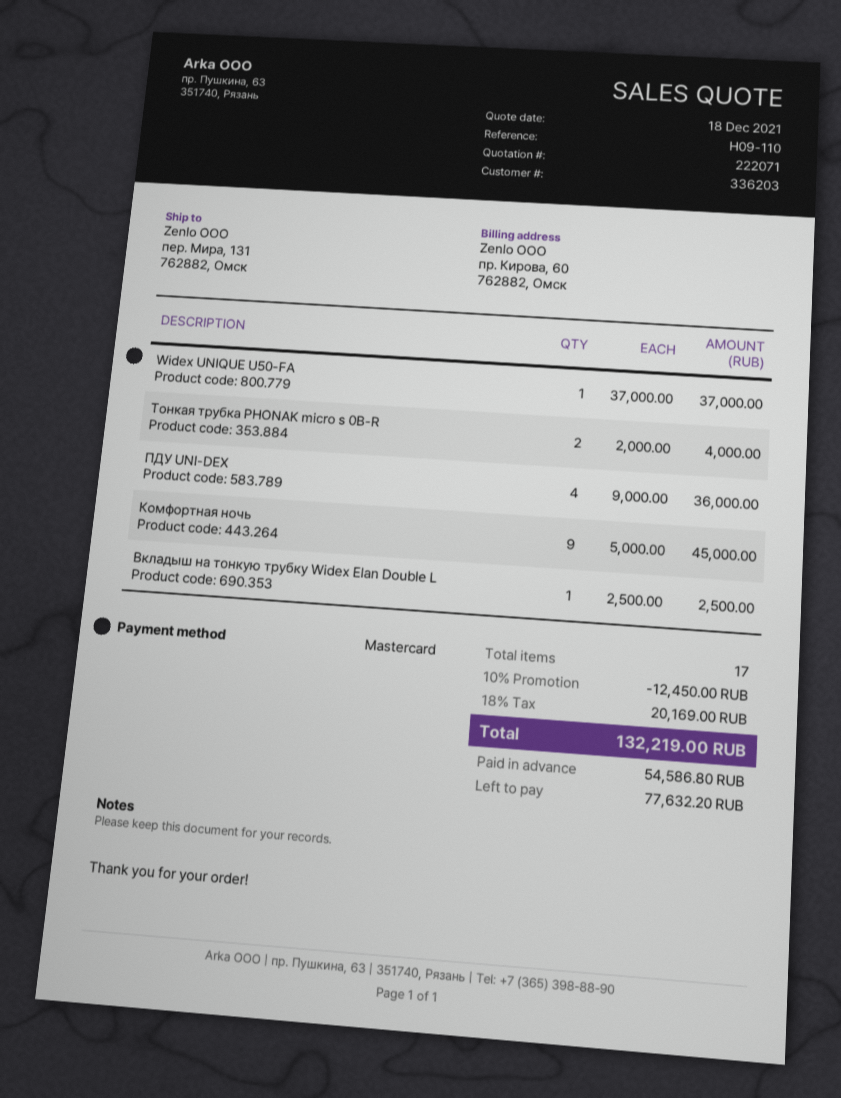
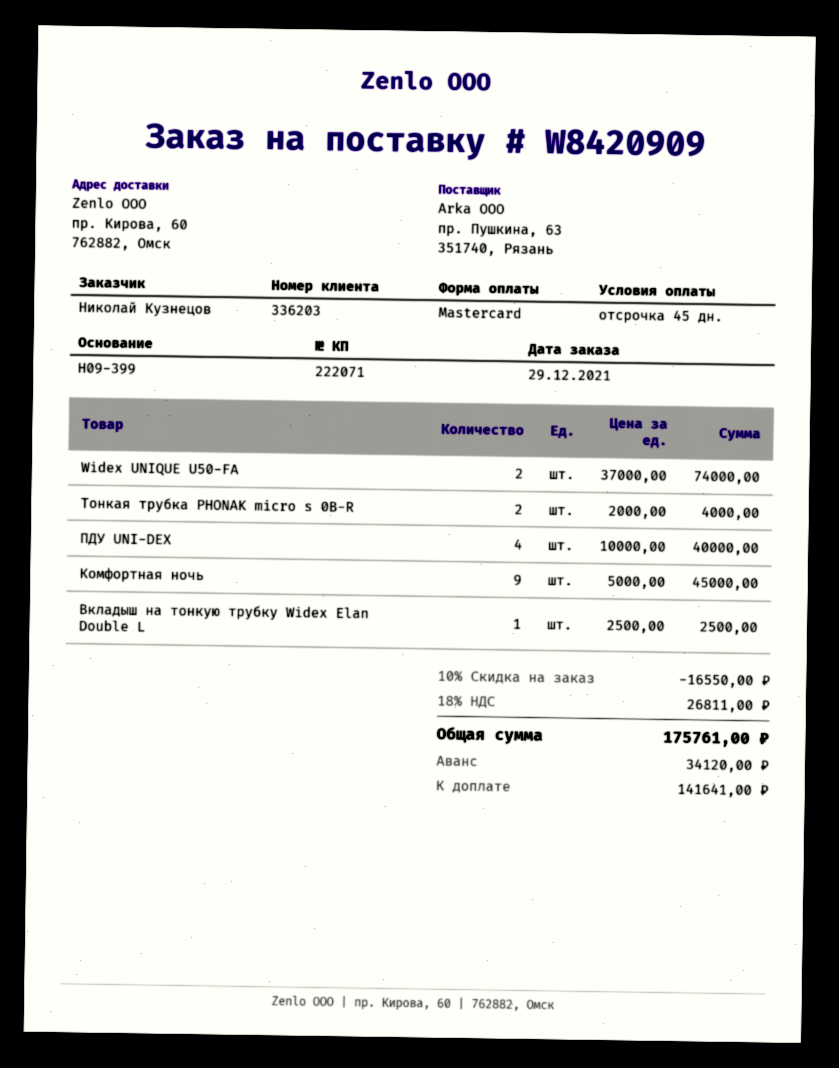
reference: H09-110 -> H09-399
ship to: пер. Мира, 131, 762882, Омск -> пр. Кирова, 60, 762882, Омск
Widex UNIQUE U50-FA: 1 x 37000.00 = 37000.00 -> 2 x 37000.00 = 74000.00
ПДУ UNI-DEX: 4 x 9000.00 = 36000.00 -> 4 x 10000.00 = 40000.00
discount: 10% = 12450.00 -> 10% = 16550.00
tax: 18% = 20169.00 -> 18% = 26811.00
total: 132219.00 -> 175761.00
deposit: 54586.80 -> 34120.00
balance: 77632.20 -> 141641.00

